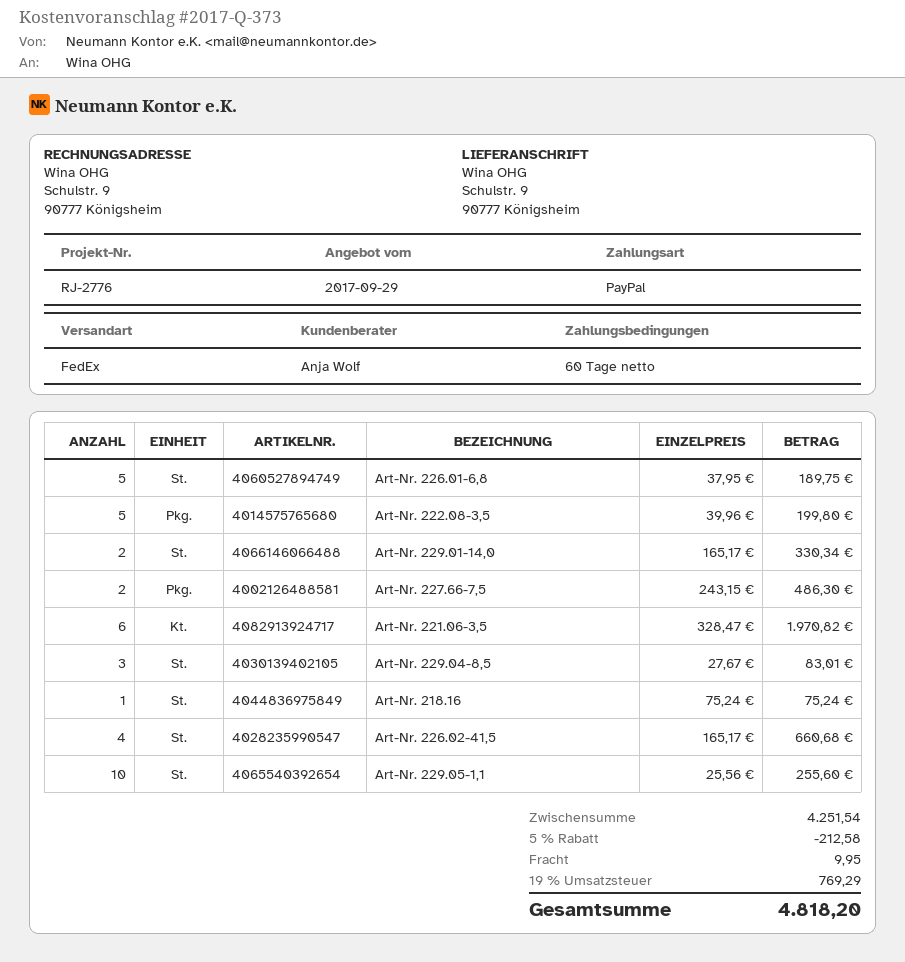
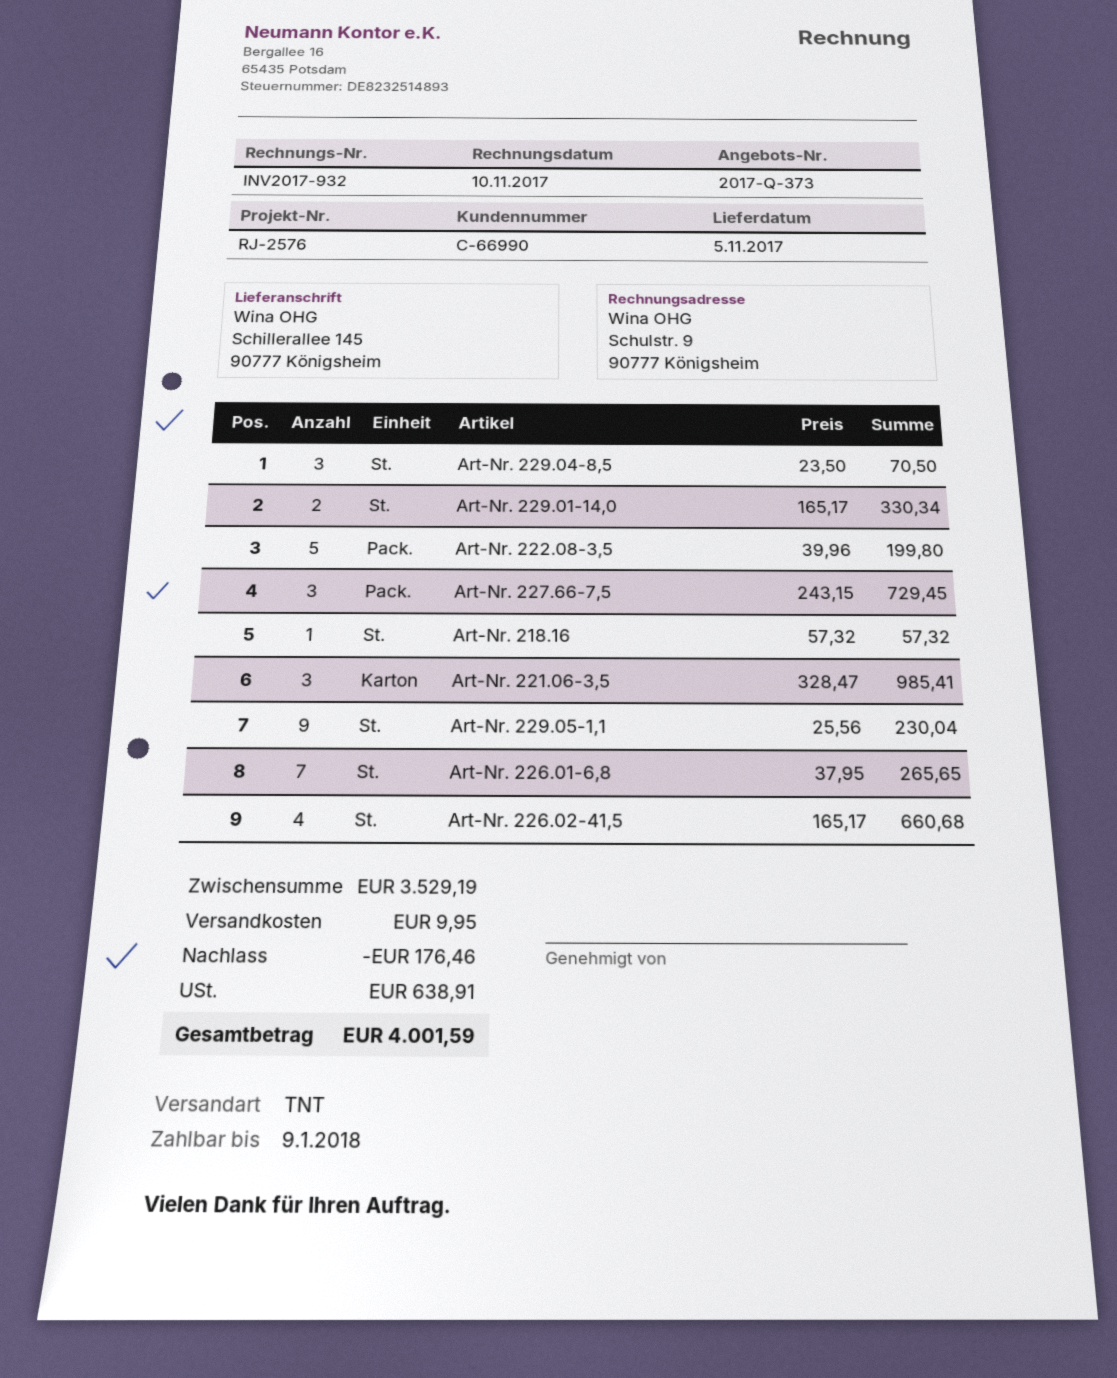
reference: RJ-2776 -> RJ-2576
shipping method: FedEx -> TNT
ship to: Schulstr. 9, 90777 Königsheim -> Schillerallee 145, 90777 Königsheim
Art-Nr. 226.01-6,8: 5 x 37.95 = 189.75 -> 7 x 37.95 = 265.65
Art-Nr. 227.66-7,5: 2 x 243.15 = 486.30 -> 3 x 243.15 = 729.45
Art-Nr. 221.06-3,5: 6 x 328.47 = 1970.82 -> 3 x 328.47 = 985.41
Art-Nr. 229.04-8,5: 3 x 27.67 = 83.01 -> 3 x 23.50 = 70.50
Art-Nr. 218.16: 1 x 75.24 = 75.24 -> 1 x 57.32 = 57.32
Art-Nr. 229.05-1,1: 10 x 25.56 = 255.60 -> 9 x 25.56 = 230.04
subtotal: 4251.54 -> 3529.19
discount: 212.58 -> 176.46
tax: 769.29 -> 638.91
total: 4818.20 -> 4001.59

